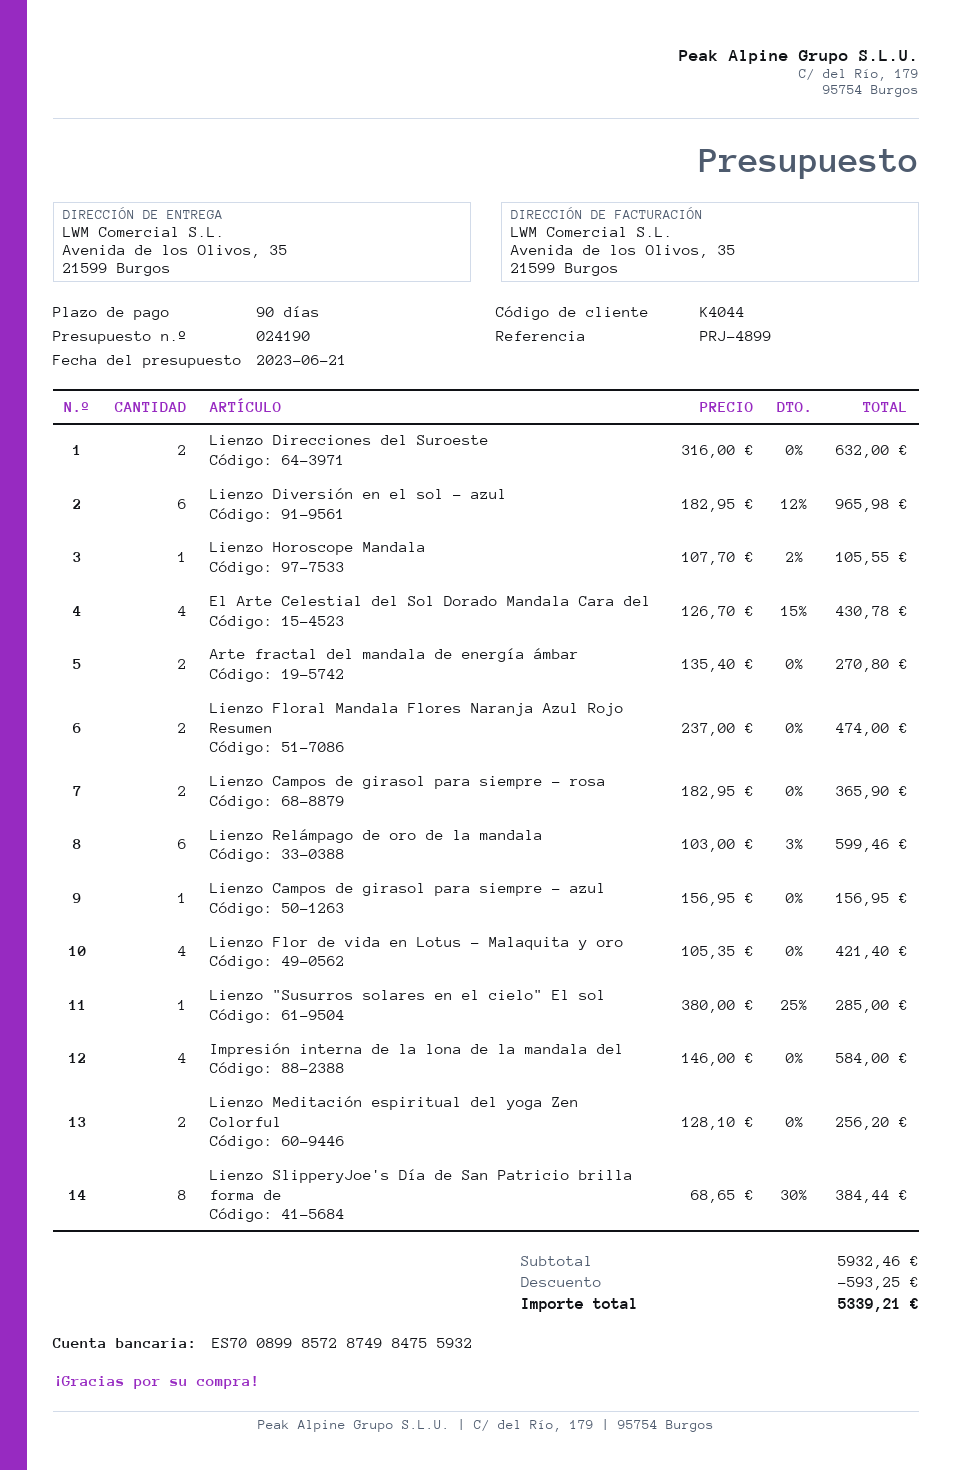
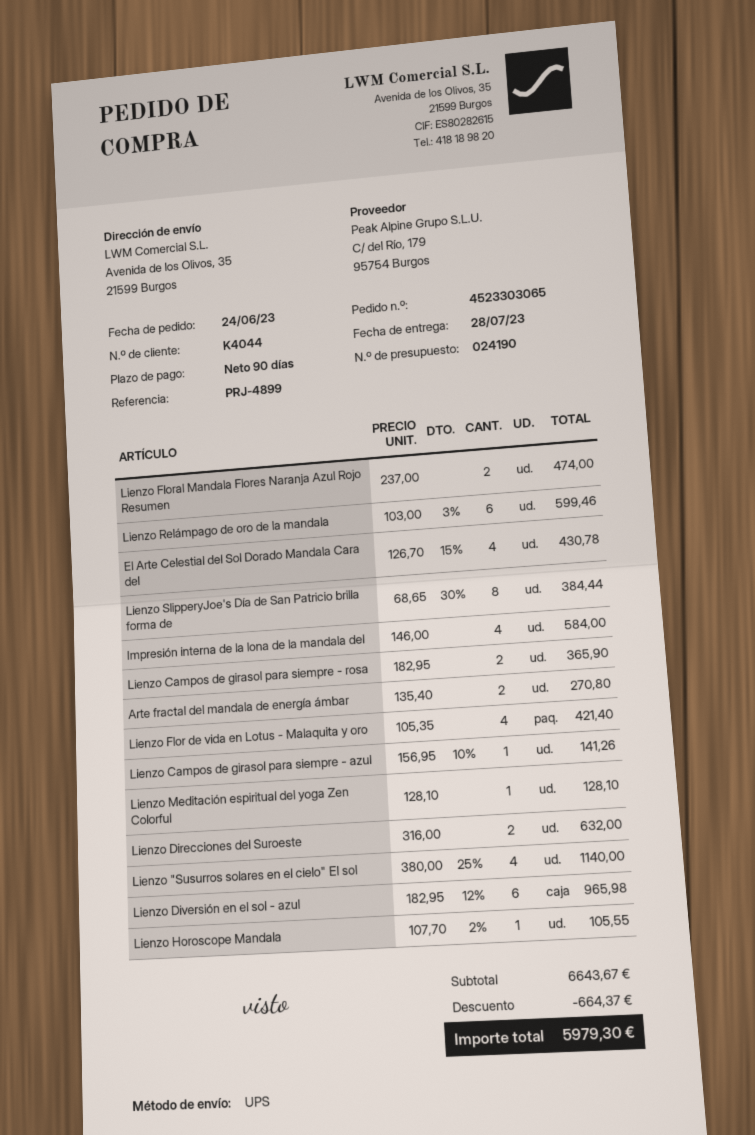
Lienzo Campos de girasol para siempre - azul: 1 x 156.95 = 156.95 -> 1 x 156.95 - 10% = 141.26
Lienzo "Susurros solares en el cielo" El sol: 1 x 380.00 - 25% = 285.00 -> 4 x 380.00 - 25% = 1140.00
Lienzo Meditación espiritual del yoga Zen Colorful: 2 x 128.10 = 256.20 -> 1 x 128.10 = 128.10
subtotal: 5932.46 -> 6643.67
discount: 593.25 -> 664.37
total: 5339.21 -> 5979.30

